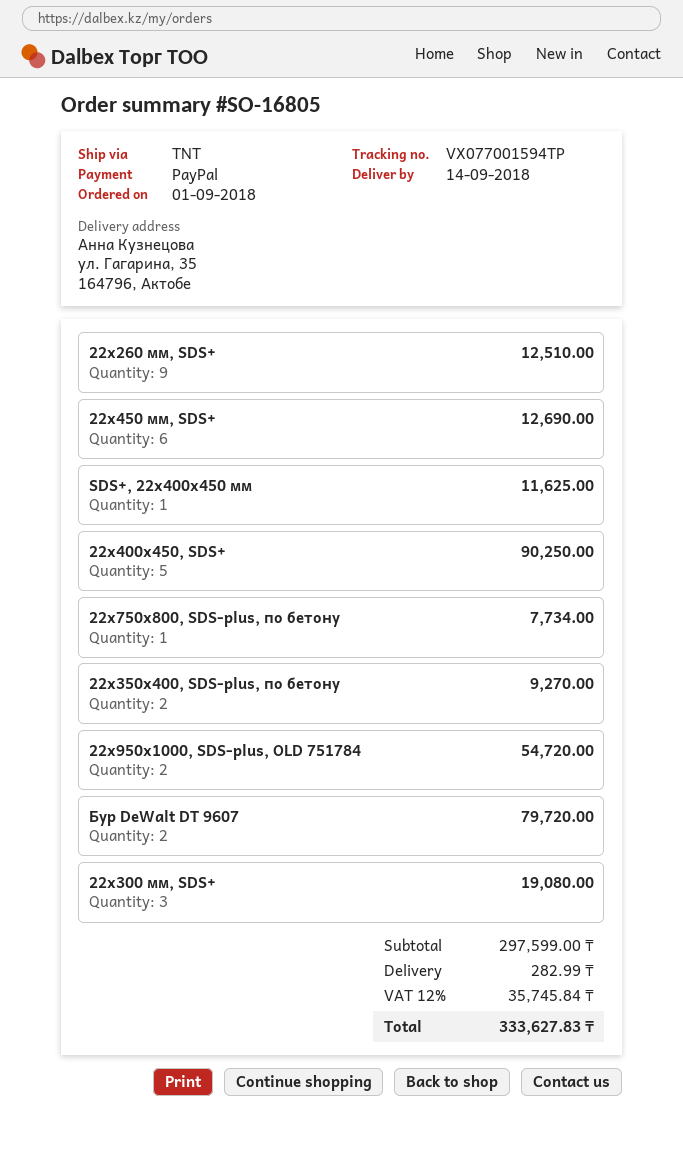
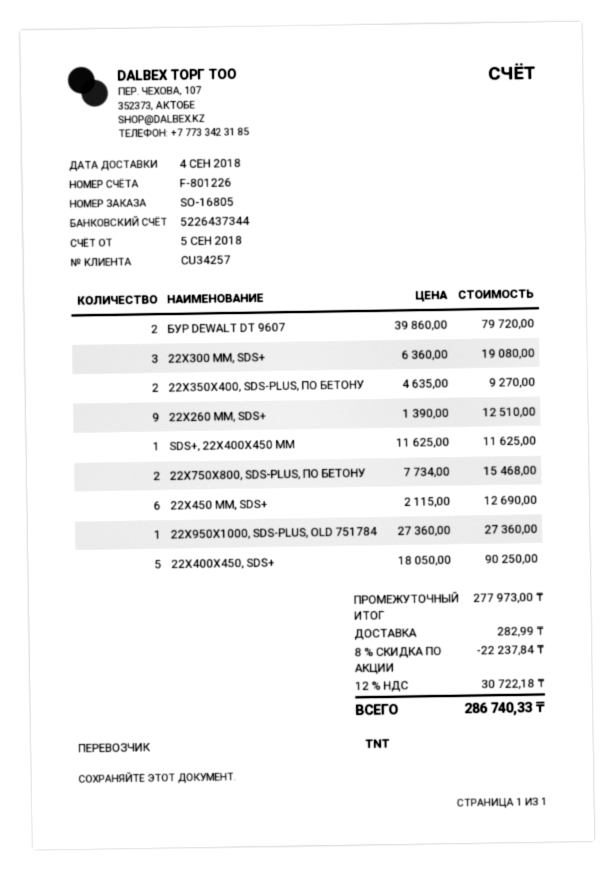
delivery date: 2018-09-14 -> 2018-09-04
22x750x800, SDS-plus, по бетону: 1 for 7734.00 -> 2 for 15468.00
22x950x1000, SDS-plus, OLD 751784: 2 for 54720.00 -> 1 for 27360.00
subtotal: 297599.00 -> 277973.00
discount: none -> 8% = 22237.84
tax: 12% = 35745.84 -> 12% = 30722.18
total: 333627.83 -> 286740.33

